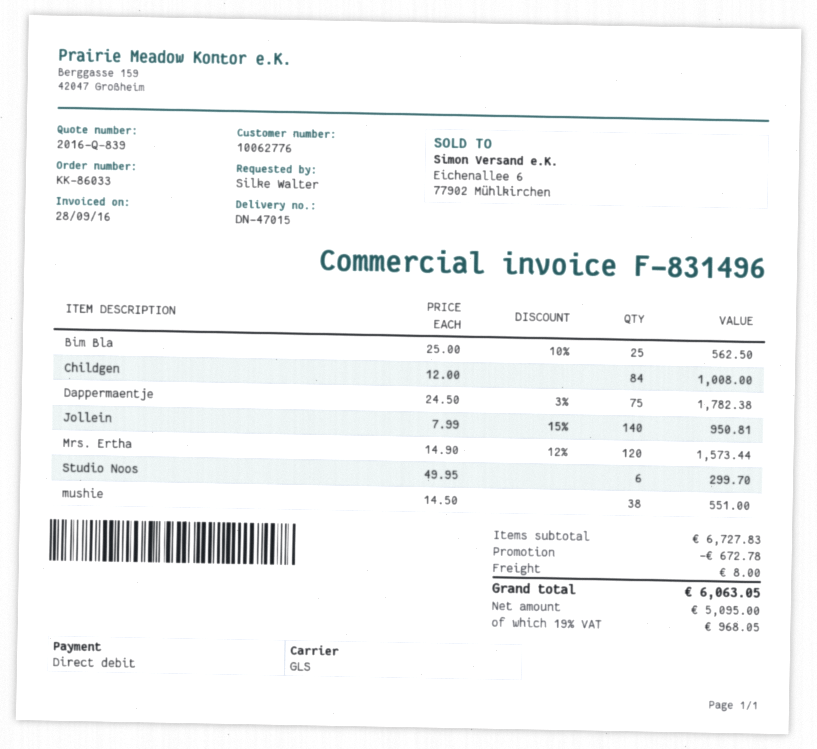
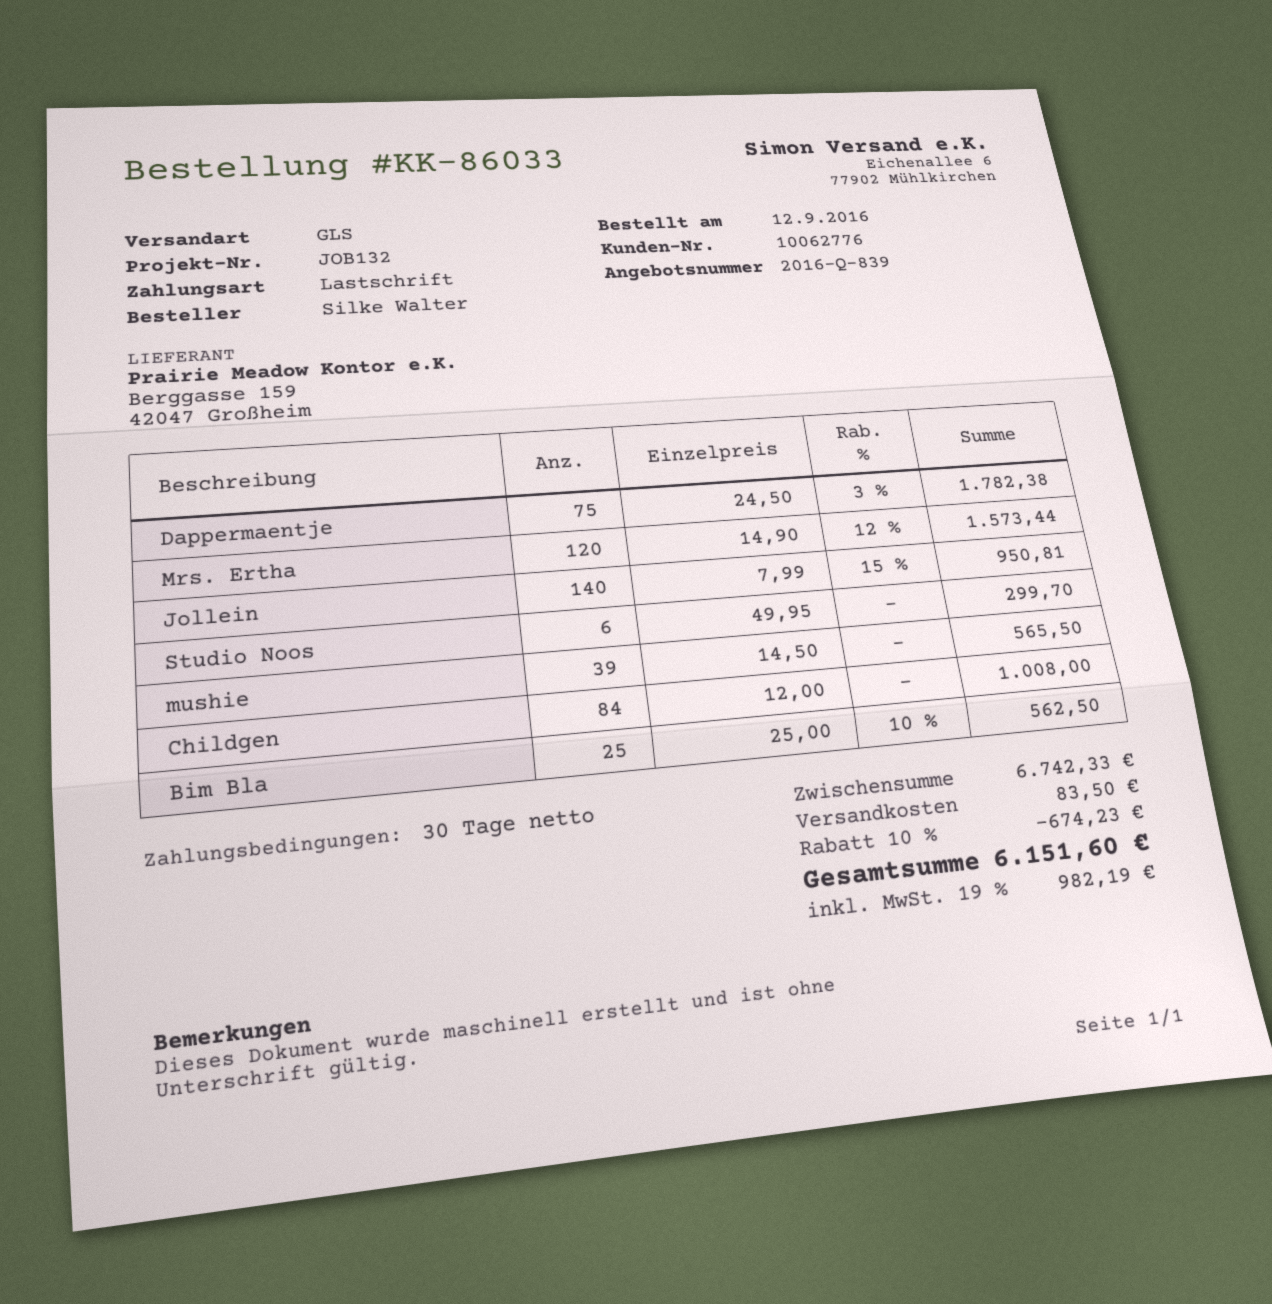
mushie: 38 x 14.50 = 551.00 -> 39 x 14.50 = 565.50
subtotal: 6727.83 -> 6742.33
discount: 672.78 -> 674.23
shipping: 8.00 -> 83.50
tax: 19% = 968.05 -> 19% = 982.19
total: 6063.05 -> 6151.60

